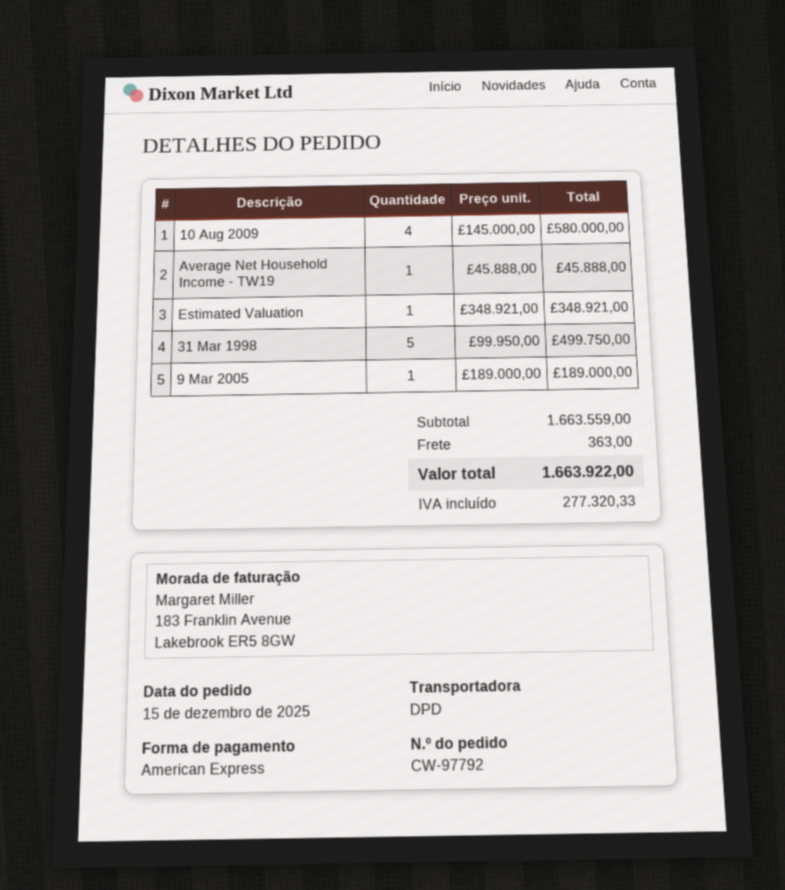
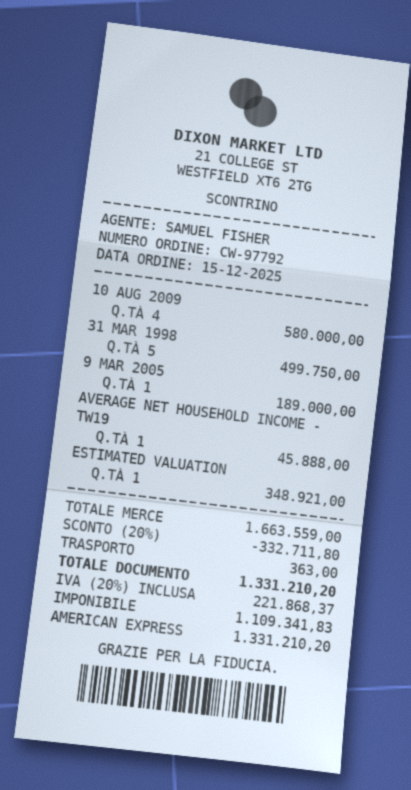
discount: none -> 20% = 332711.80
tax: 277320.33 -> 221868.37
total: 1663922.00 -> 1331210.20

